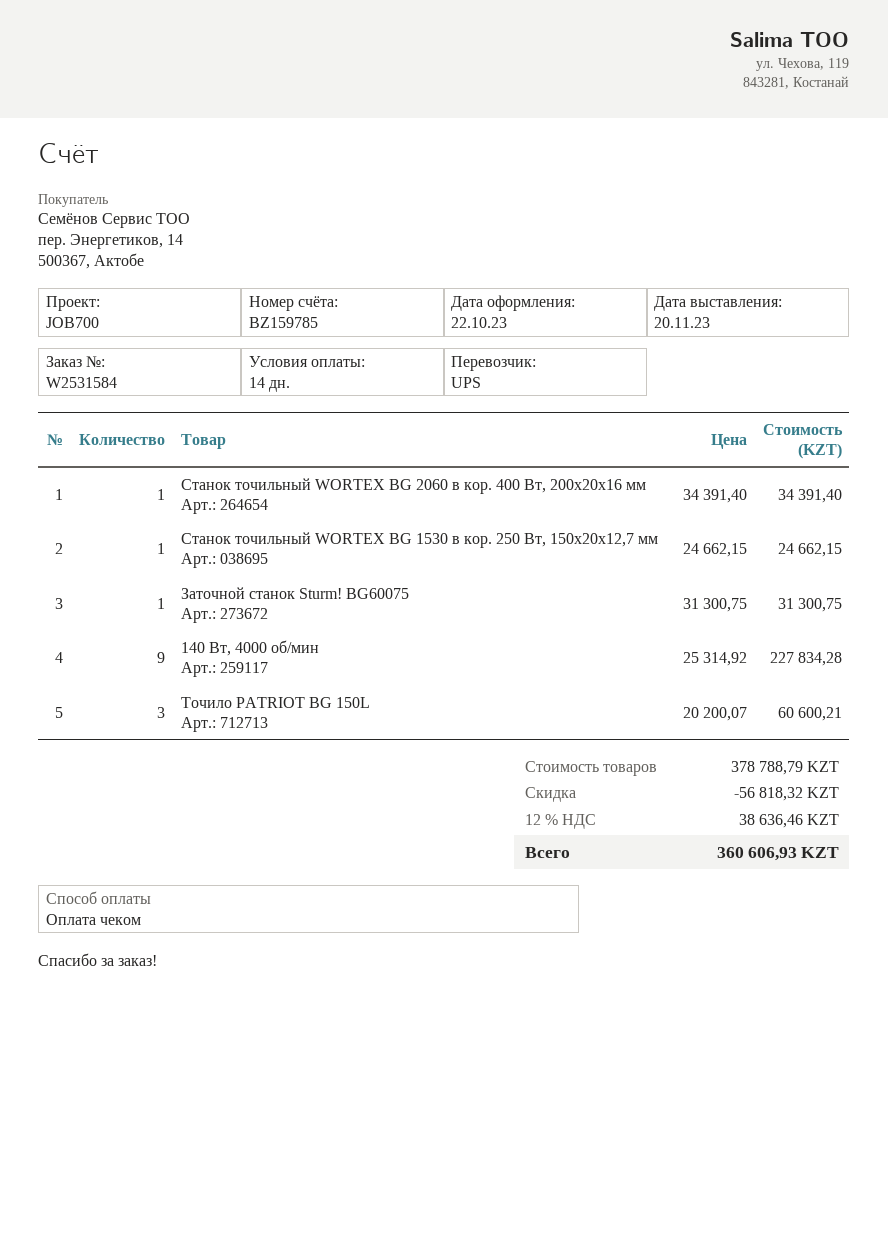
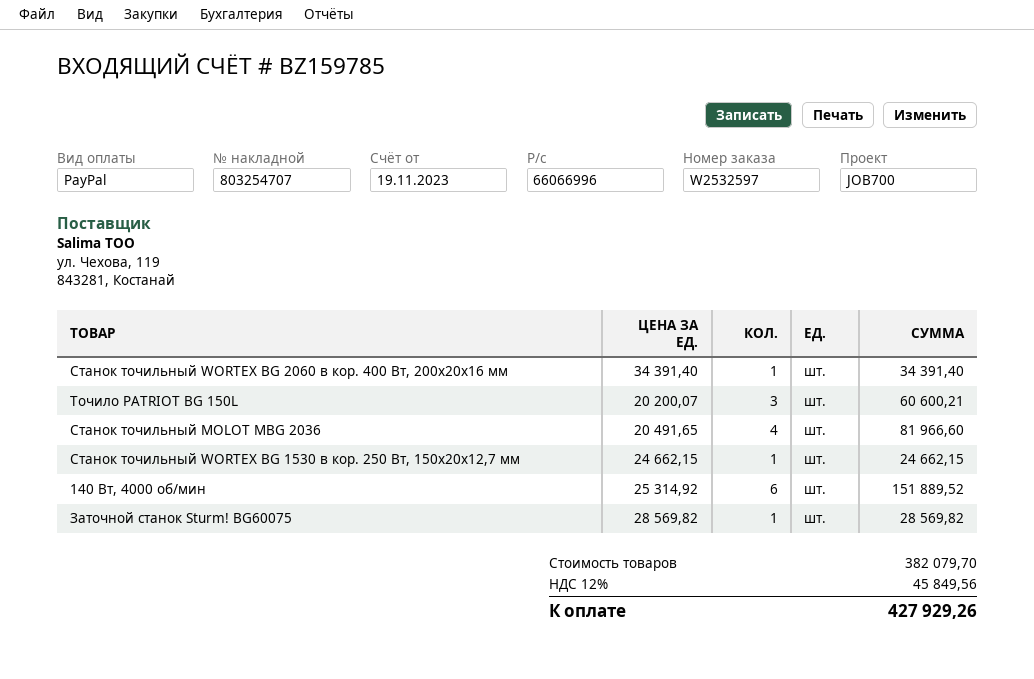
order number: W2531584 -> W2532597
invoice date: 2023-11-20 -> 2023-11-19
payment method: cheque -> PayPal
Заточной станок Sturm! BG60075: 1 x 31300.75 = 31300.75 -> 1 x 28569.82 = 28569.82
140 Вт, 4000 об/мин: 9 x 25314.92 = 227834.28 -> 6 x 25314.92 = 151889.52
Станок точильный MOLOT MBG 2036: none -> 4 x 20491.65 = 81966.60
subtotal: 378788.79 -> 382079.70
discount: 56818.32 -> none
tax: 12% = 38636.46 -> 12% = 45849.56
total: 360606.93 -> 427929.26

